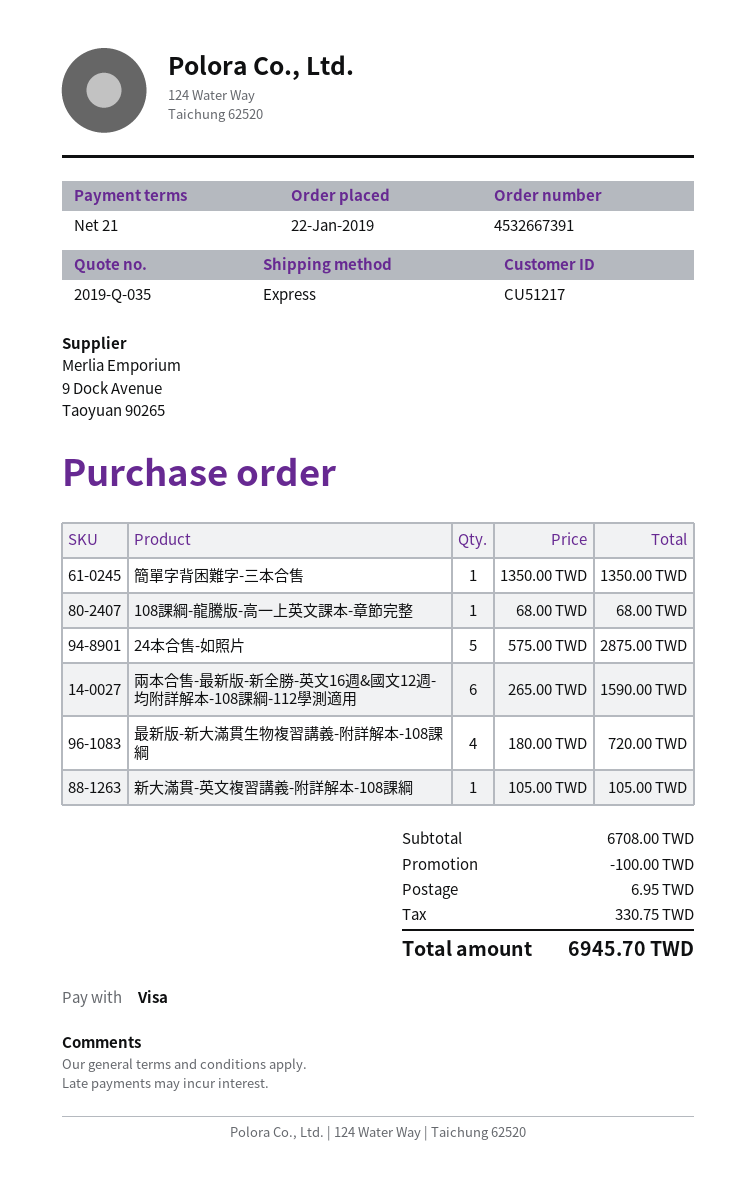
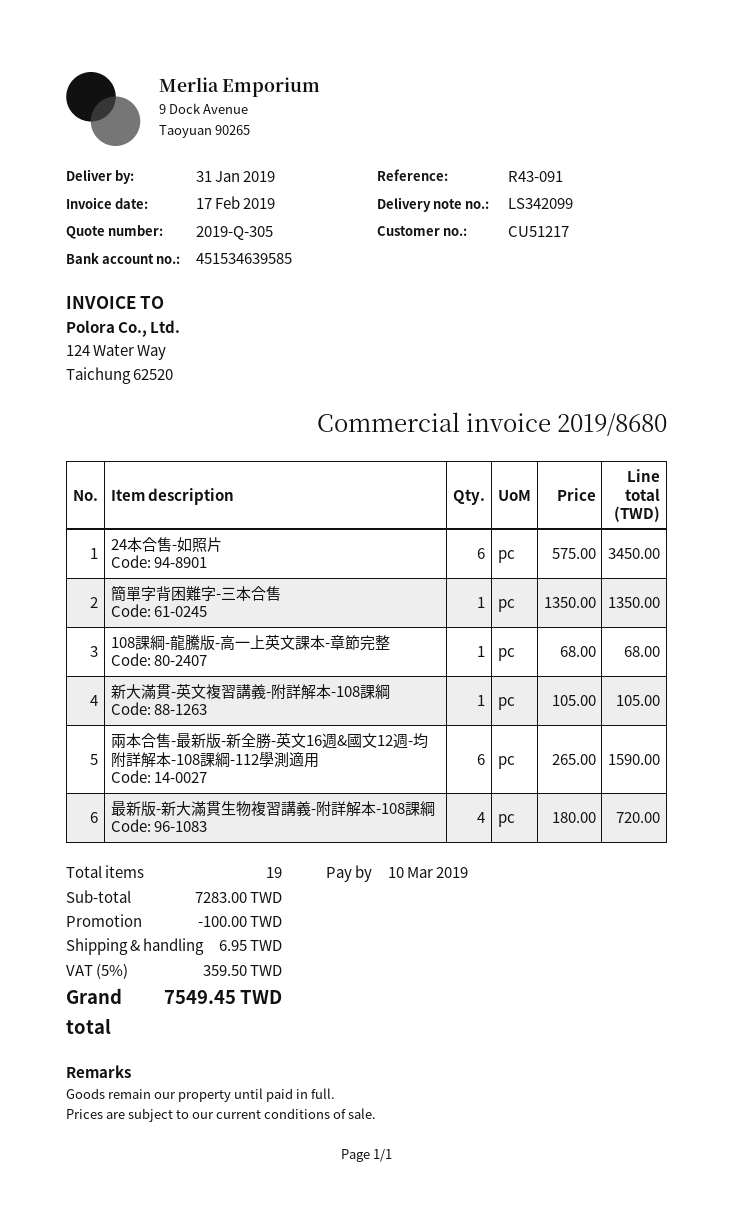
quote number: 2019-Q-035 -> 2019-Q-305
24本合售-如照片: 5 x 575.00 = 2875.00 -> 6 x 575.00 = 3450.00
subtotal: 6708.00 -> 7283.00
tax: 330.75 -> 359.50
total: 6945.70 -> 7549.45

